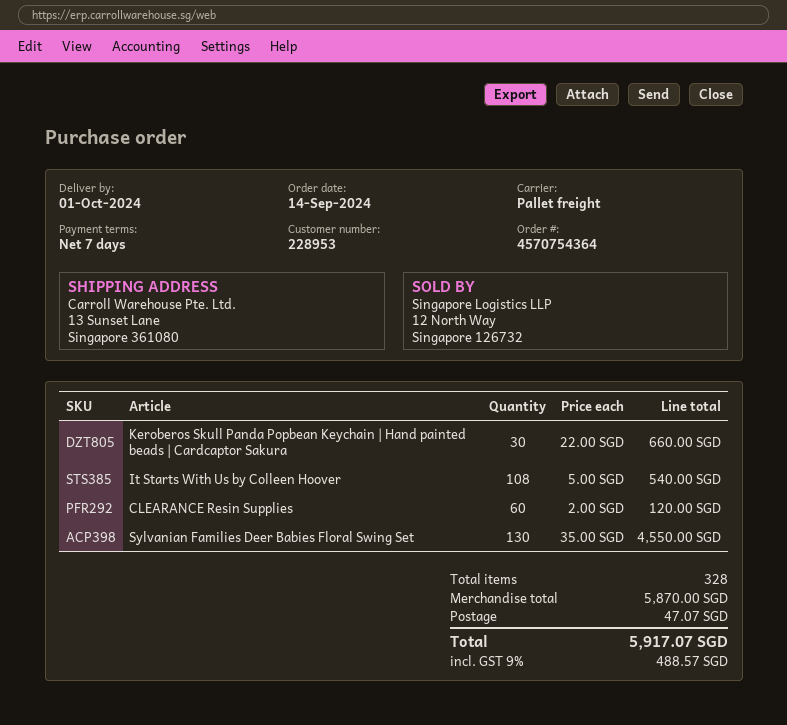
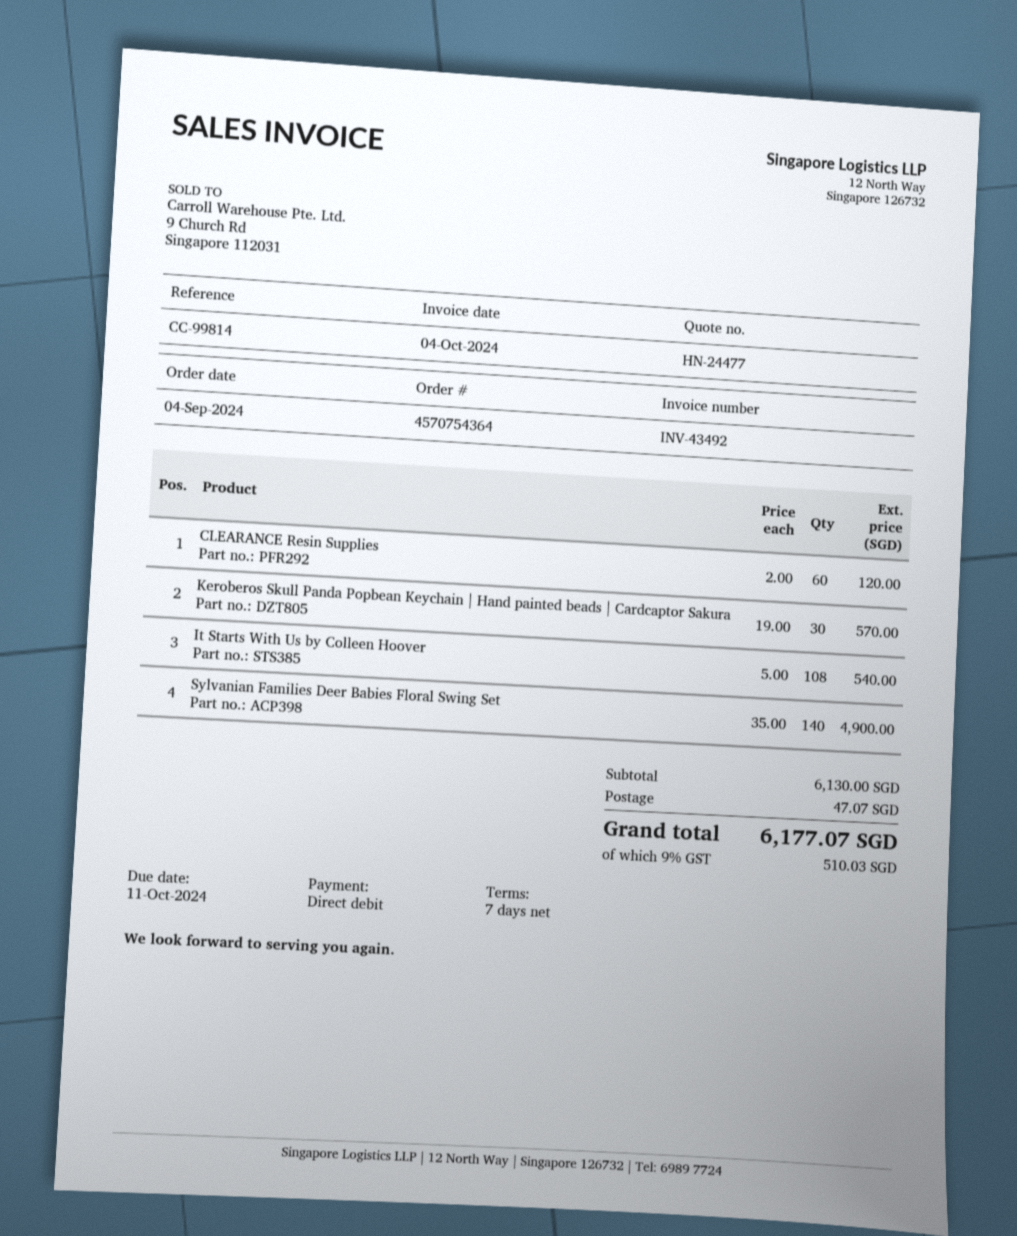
order date: 2024-09-14 -> 2024-09-04
Keroberos Skull Panda Popbean Keychain | Hand painted beads | Cardcaptor Sakura: 30 x 22.00 = 660.00 -> 30 x 19.00 = 570.00
Sylvanian Families Deer Babies Floral Swing Set: 130 x 35.00 = 4550.00 -> 140 x 35.00 = 4900.00
subtotal: 5870.00 -> 6130.00
tax: 9% = 488.57 -> 9% = 510.03
total: 5917.07 -> 6177.07

